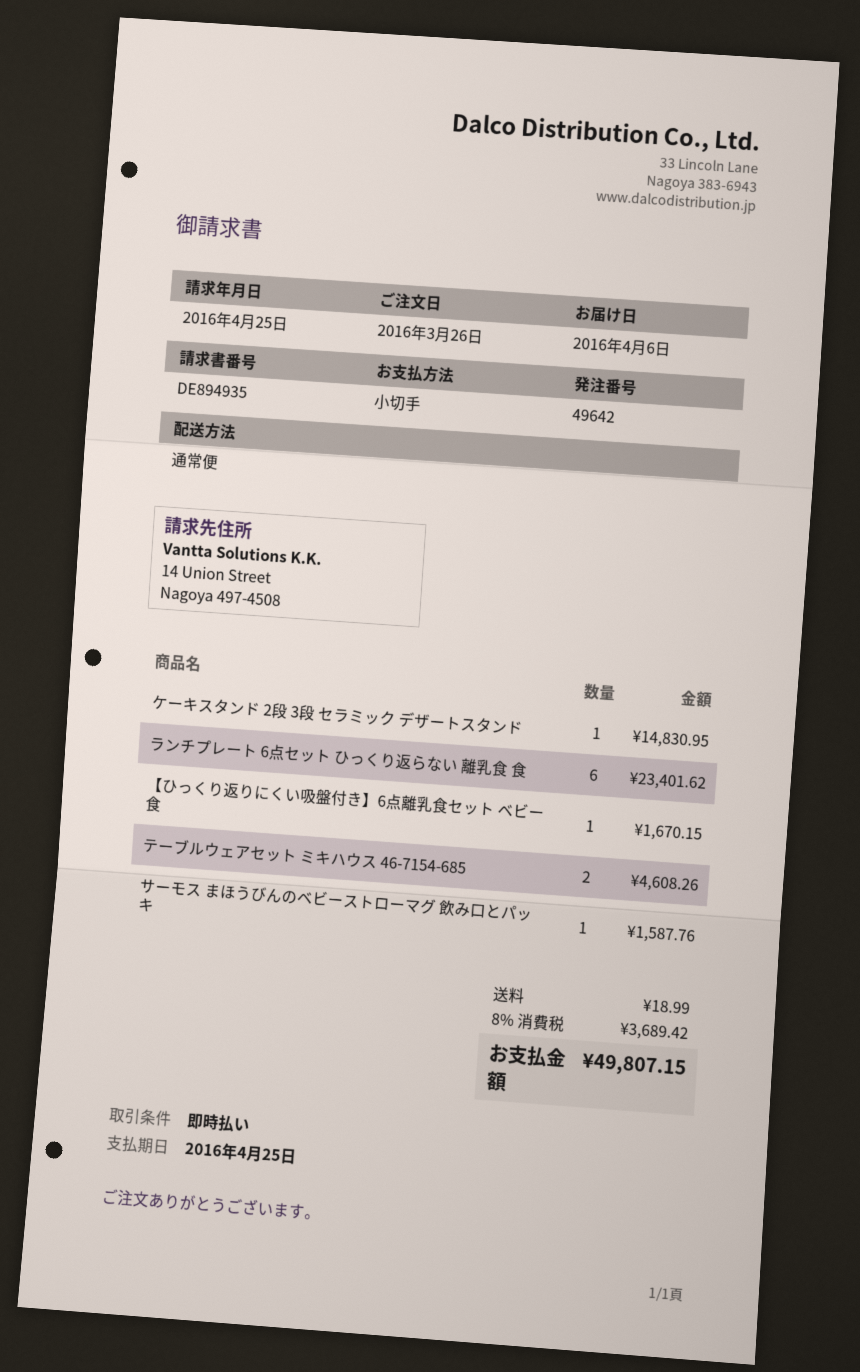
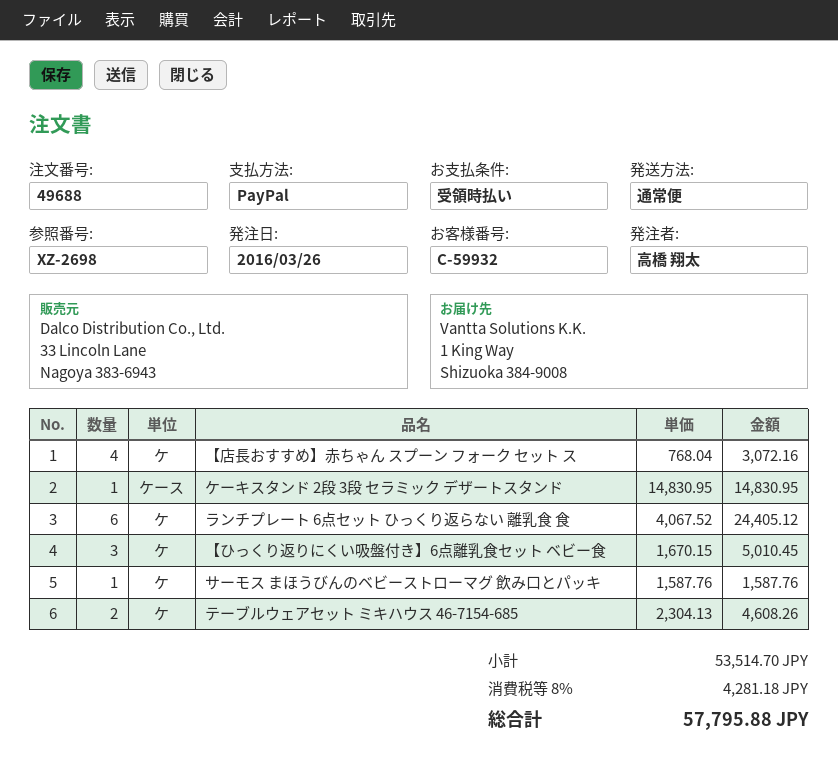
order number: 49642 -> 49688
payment method: cheque -> PayPal
ランチプレート 6点セット ひっくり返らない 離乳食 食: 6 for 23401.62 -> 6 for 24405.12
【ひっくり返りにくい吸盤付き】6点離乳食セット ベビー食: 1 for 1670.15 -> 3 for 5010.45
【店長おすすめ】赤ちゃん スプーン フォーク セット ス: none -> 4 for 3072.16
shipping: 18.99 -> none
tax: 8% = 3689.42 -> 8% = 4281.18
total: 49807.15 -> 57795.88

